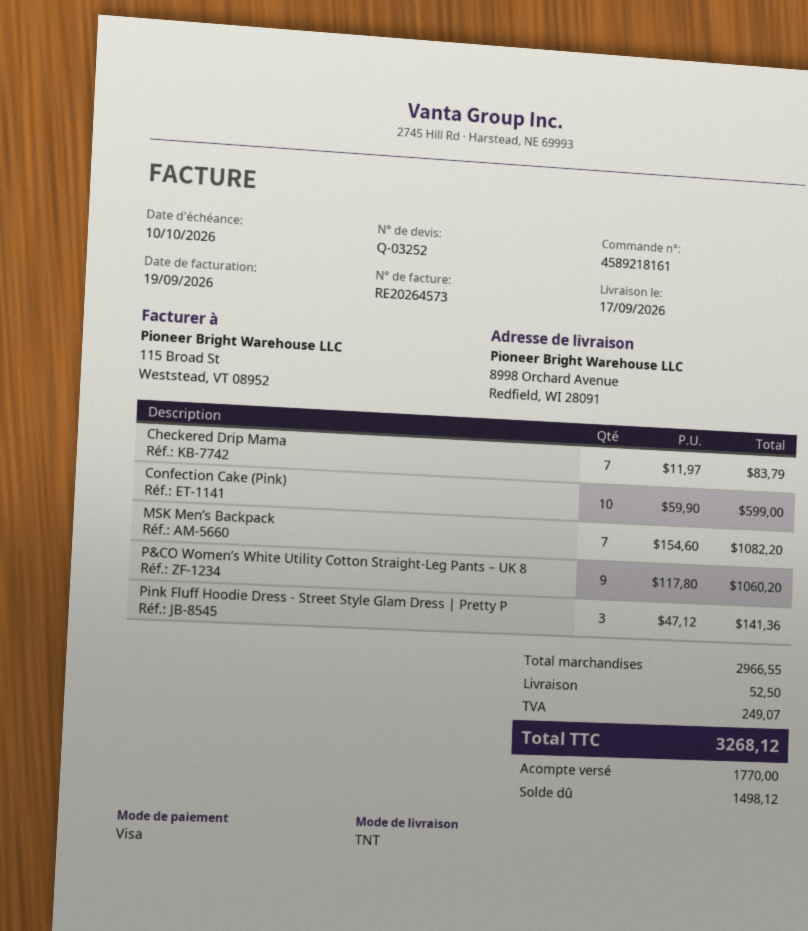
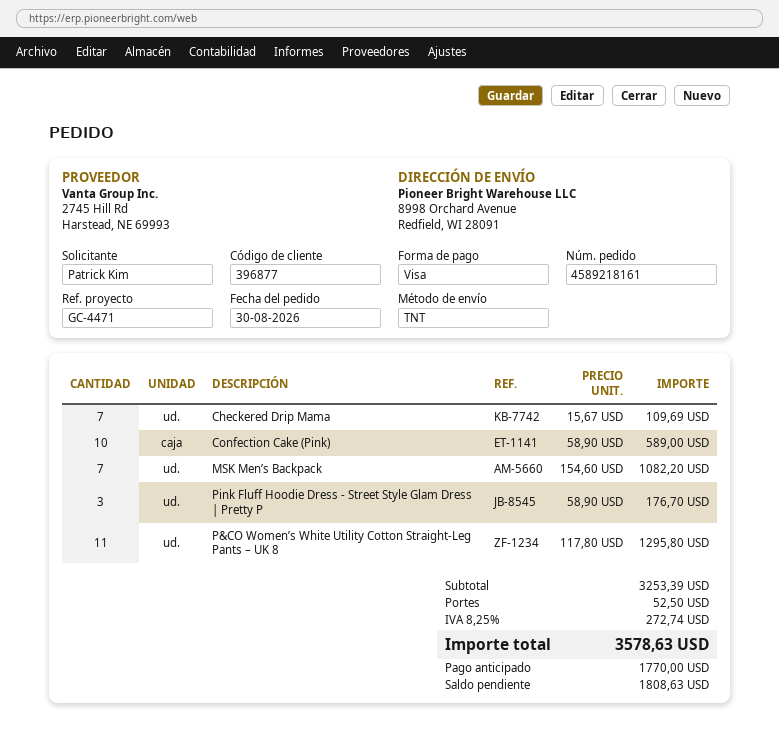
Checkered Drip Mama: 7 x 11.97 = 83.79 -> 7 x 15.67 = 109.69
Confection Cake (Pink): 10 x 59.90 = 599.00 -> 10 x 58.90 = 589.00
P&CO Women’s White Utility Cotton Straight-Leg Pants – UK 8: 9 x 117.80 = 1060.20 -> 11 x 117.80 = 1295.80
Pink Fluff Hoodie Dress - Street Style Glam Dress | Pretty P: 3 x 47.12 = 141.36 -> 3 x 58.90 = 176.70
subtotal: 2966.55 -> 3253.39
tax: 249.07 -> 272.74
total: 3268.12 -> 3578.63
balance: 1498.12 -> 1808.63

